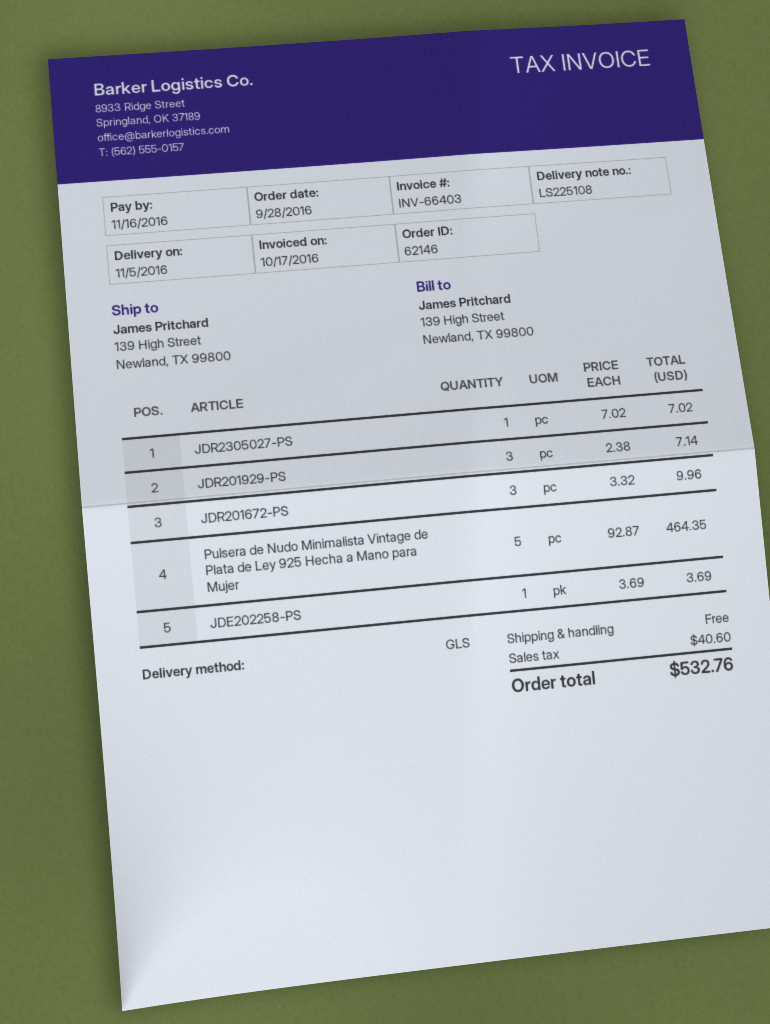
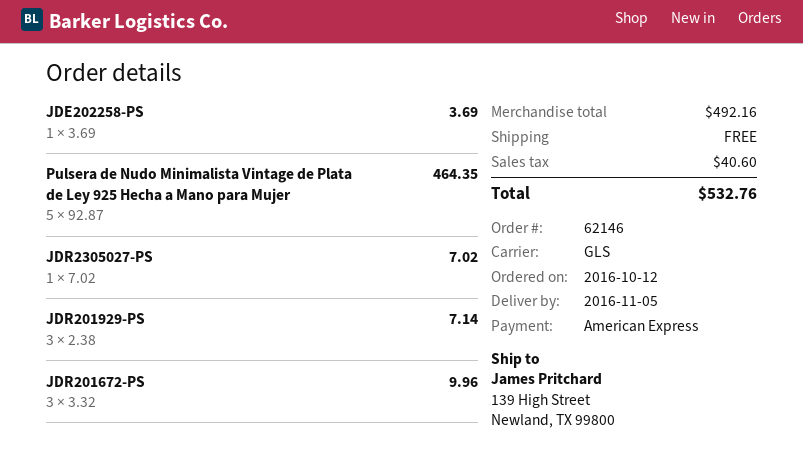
order date: 2016-09-28 -> 2016-10-12

